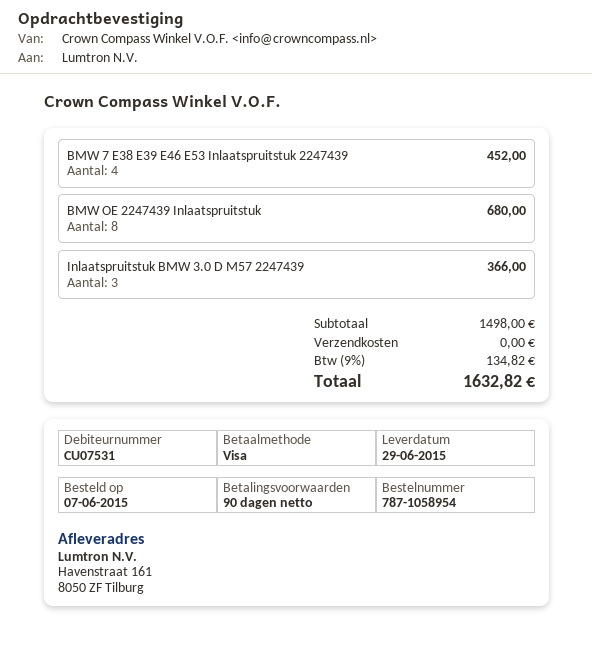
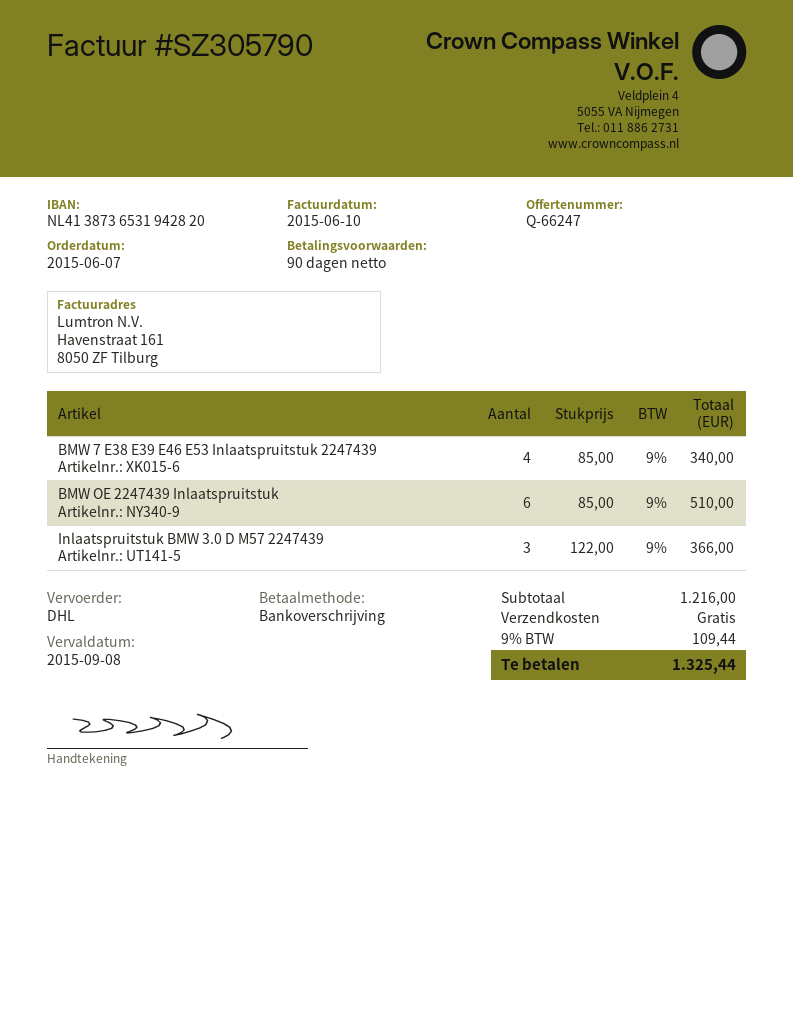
payment method: Visa -> bank transfer
BMW 7 E38 E39 E46 E53 Inlaatspruitstuk 2247439: 4 for 452.00 -> 4 for 340.00
BMW OE 2247439 Inlaatspruitstuk: 8 for 680.00 -> 6 for 510.00
subtotal: 1498.00 -> 1216.00
tax: 9% = 134.82 -> 9% = 109.44
total: 1632.82 -> 1325.44

